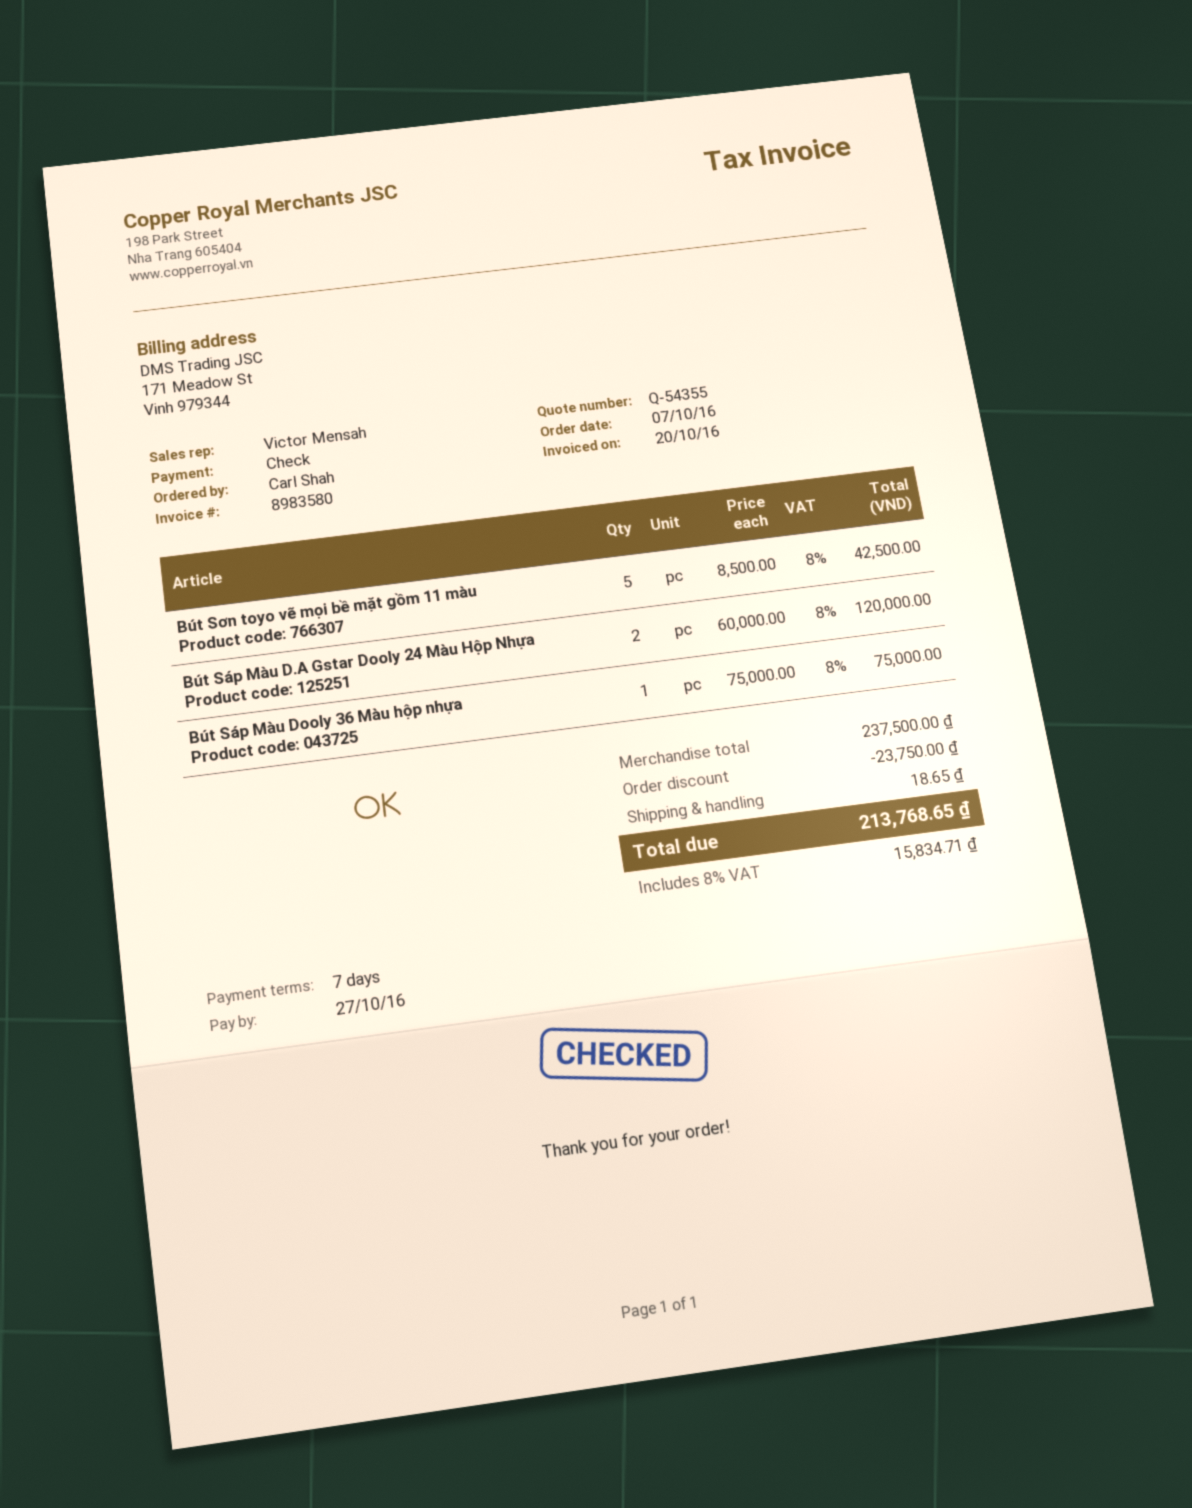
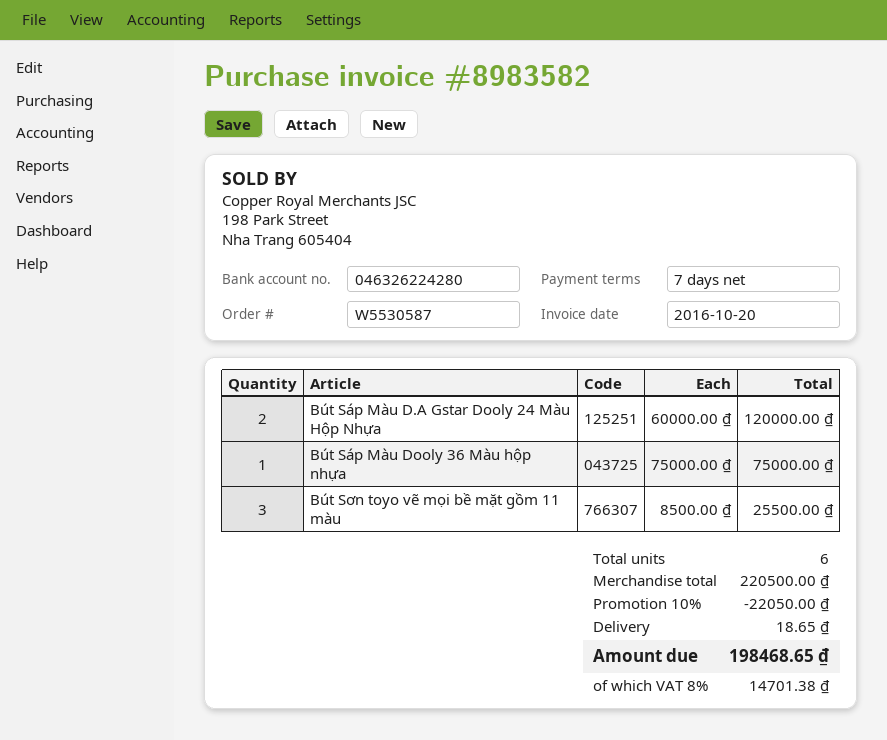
invoice number: 8983580 -> 8983582
Bút Sơn toyo vẽ mọi bề mặt gồm 11 màu: 5 x 8500.00 = 42500.00 -> 3 x 8500.00 = 25500.00
subtotal: 237500.00 -> 220500.00
discount: 23750.00 -> 22050.00
tax: 8% = 15834.71 -> 8% = 14701.38
total: 213768.65 -> 198468.65

